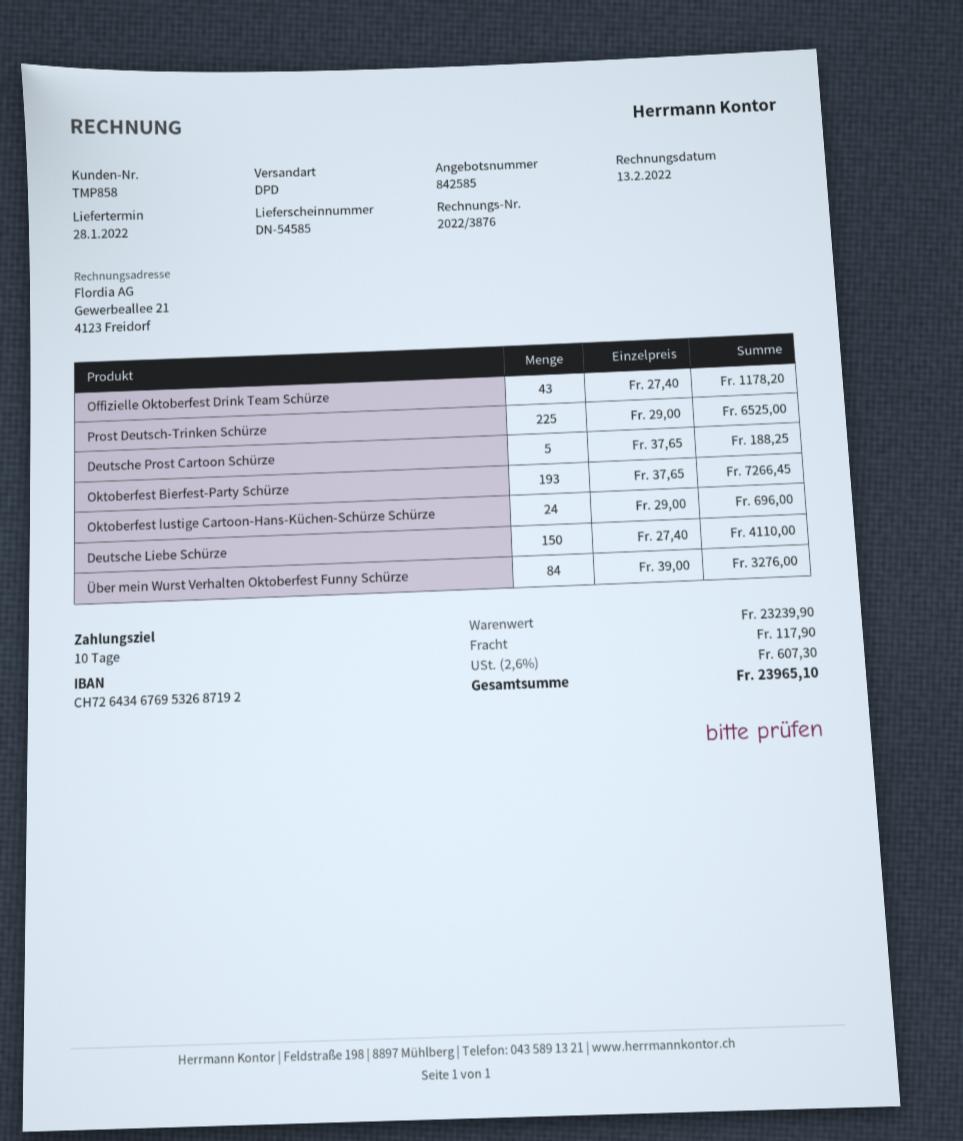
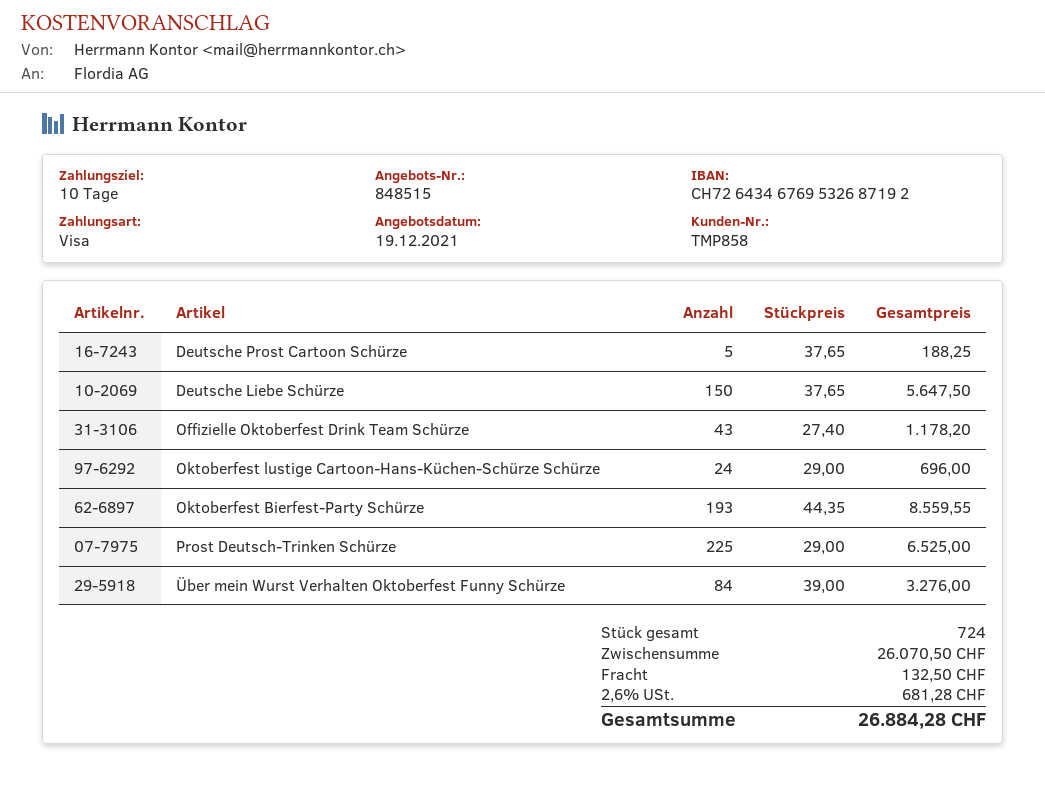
quote number: 842585 -> 848515
Oktoberfest Bierfest-Party Schürze: 193 x 37.65 = 7266.45 -> 193 x 44.35 = 8559.55
Deutsche Liebe Schürze: 150 x 27.40 = 4110.00 -> 150 x 37.65 = 5647.50
subtotal: 23239.90 -> 26070.50
shipping: 117.90 -> 132.50
tax: 2.6% = 607.30 -> 2.6% = 681.28
total: 23965.10 -> 26884.28

